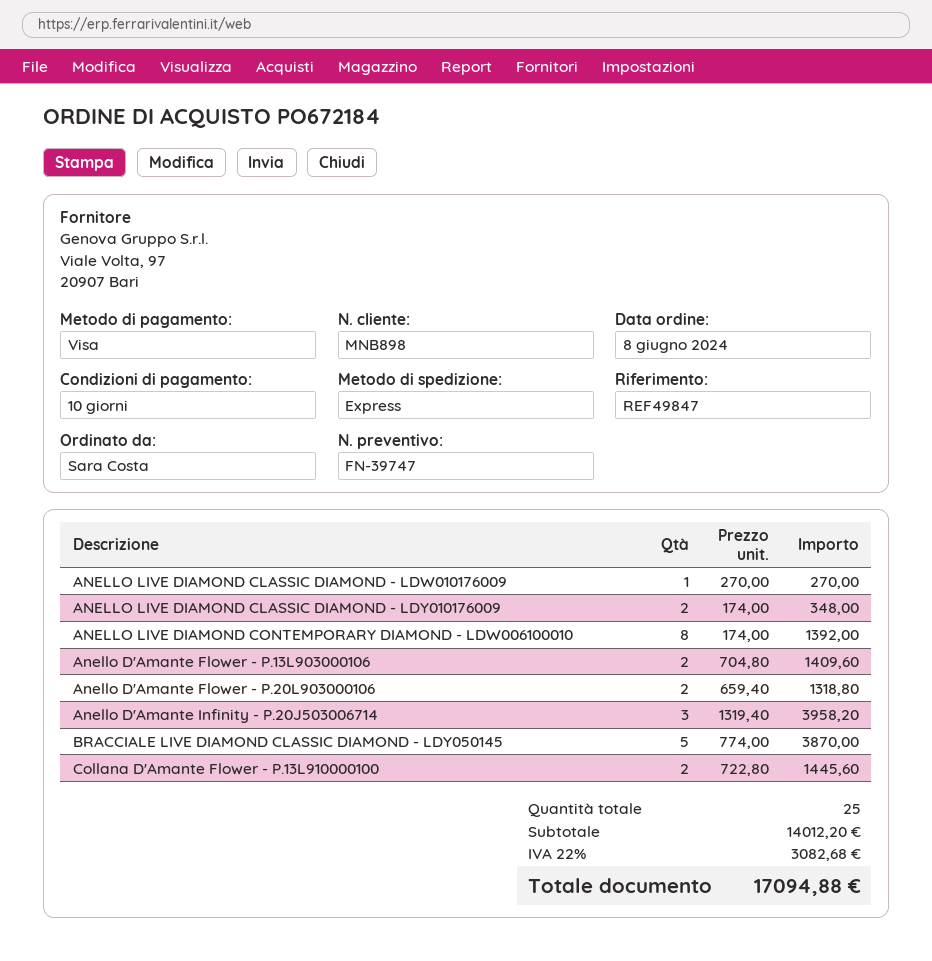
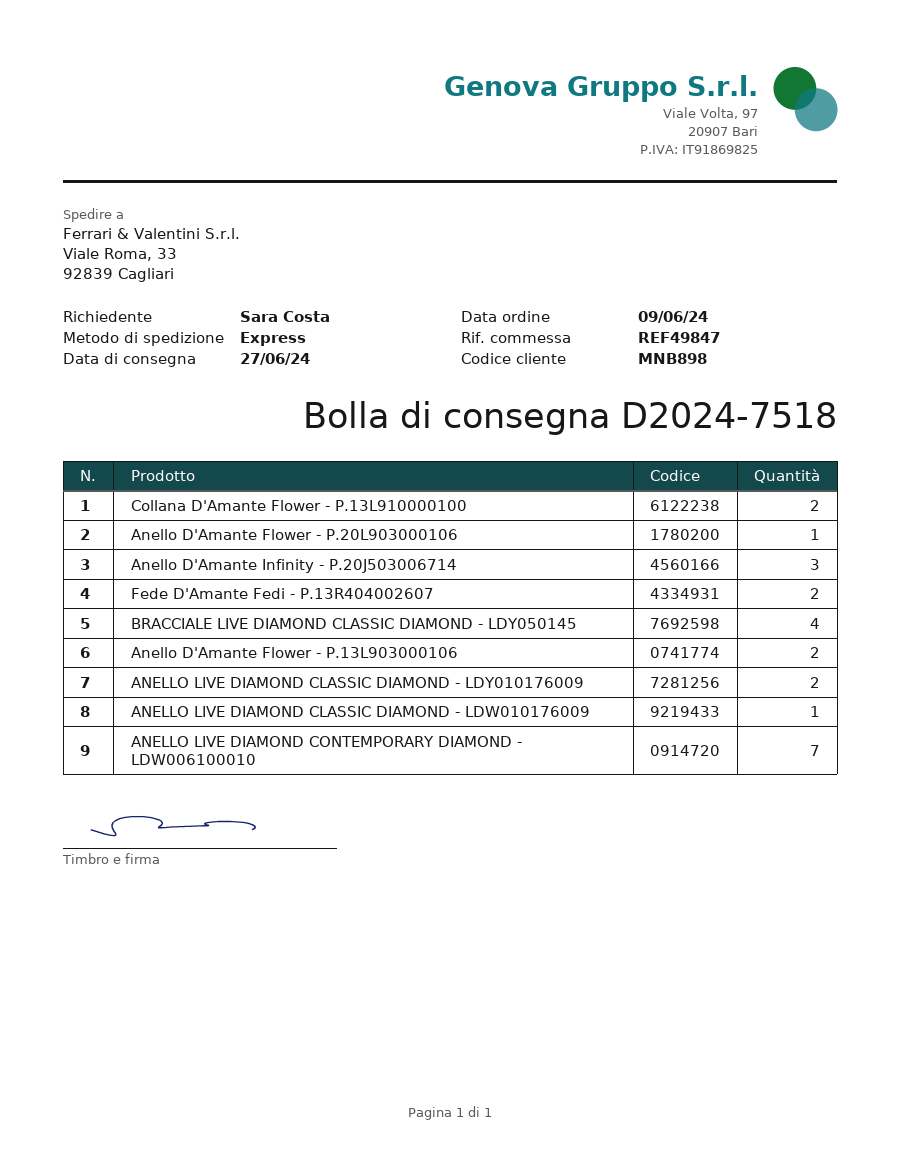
order date: 2024-06-08 -> 2024-06-09
ANELLO LIVE DIAMOND CONTEMPORARY DIAMOND - LDW006100010: 8 -> 7
Anello D'Amante Flower - P.20L903000106: 2 -> 1
BRACCIALE LIVE DIAMOND CLASSIC DIAMOND - LDY050145: 5 -> 4
Fede D'Amante Fedi - P.13R404002607: none -> 2

